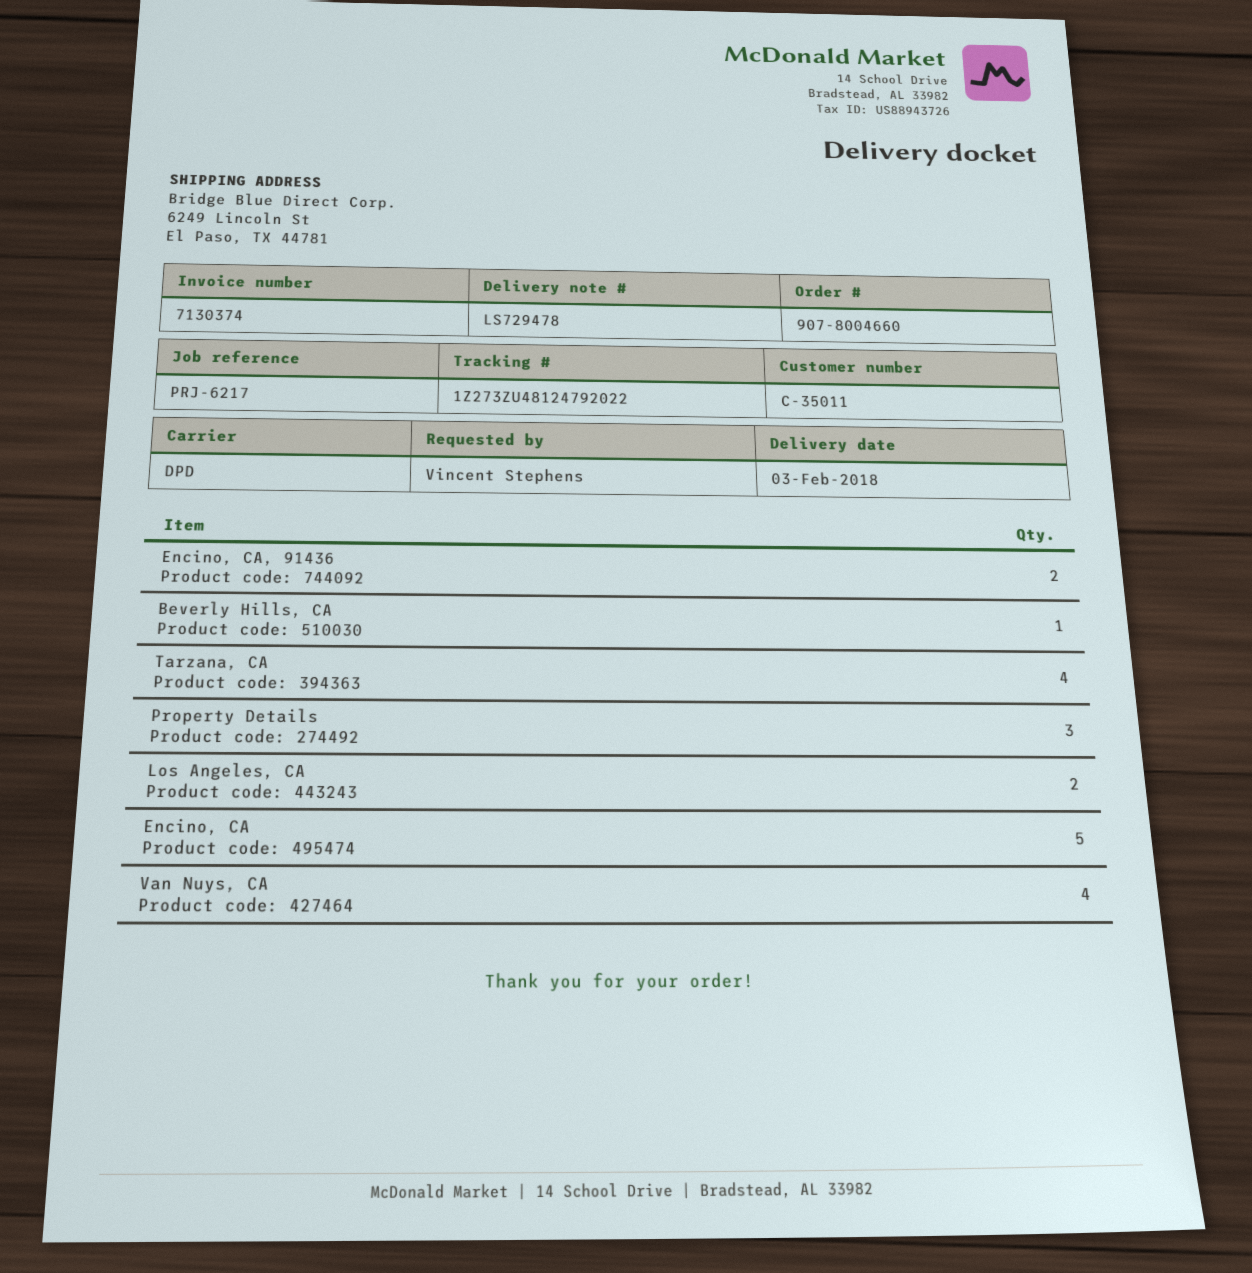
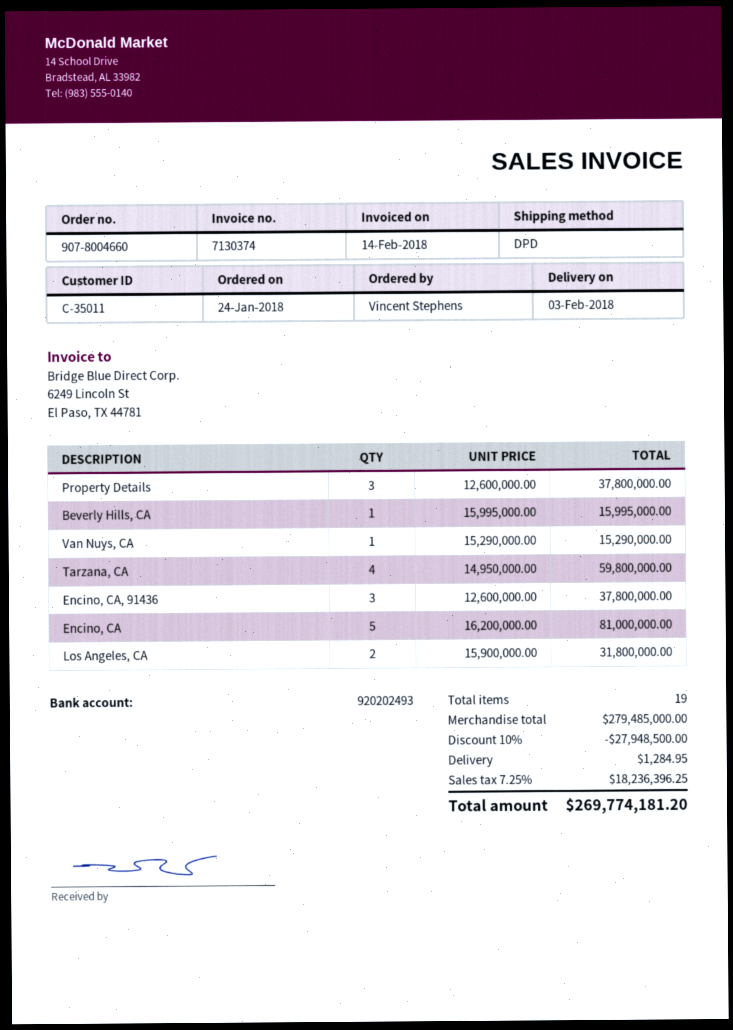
Encino, CA, 91436: 2 -> 3
Van Nuys, CA: 4 -> 1

